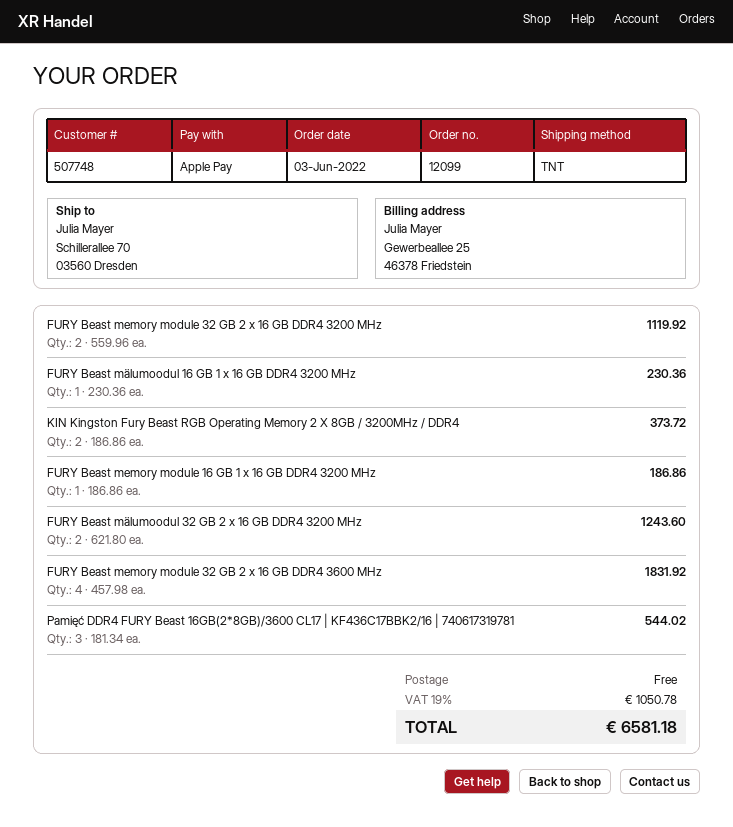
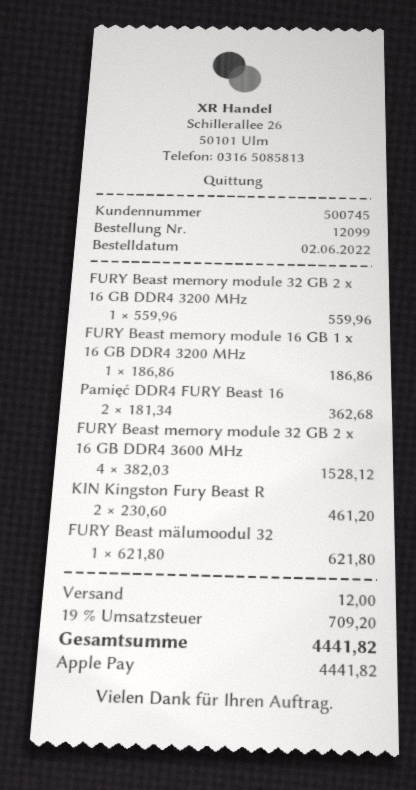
order date: 2022-06-03 -> 2022-06-02
customer number: 507748 -> 500745
FURY Beast memory module 32 GB 2 x 16 GB DDR4 3200 MHz: 2 x 559.96 = 1119.92 -> 1 x 559.96 = 559.96
FURY Beast mälumoodul 16 GB 1 x 16 GB DDR4 3200 MHz: 1 x 230.36 = 230.36 -> none
KIN Kingston Fury Beast RGB Operating Memory 2 X 8GB / 3200MHz / DDR4: 2 x 186.86 = 373.72 -> 2 x 230.60 = 461.20
FURY Beast mälumoodul 32 GB 2 x 16 GB DDR4 3200 MHz: 2 x 621.80 = 1243.60 -> 1 x 621.80 = 621.80
FURY Beast memory module 32 GB 2 x 16 GB DDR4 3600 MHz: 4 x 457.98 = 1831.92 -> 4 x 382.03 = 1528.12
Pamięć DDR4 FURY Beast 16GB(2*8GB)/3600 CL17 | KF436C17BBK2/16 | 740617319781: 3 x 181.34 = 544.02 -> 2 x 181.34 = 362.68
shipping: 0.00 -> 12.00
tax: 19% = 1050.78 -> 19% = 709.20
total: 6581.18 -> 4441.82

